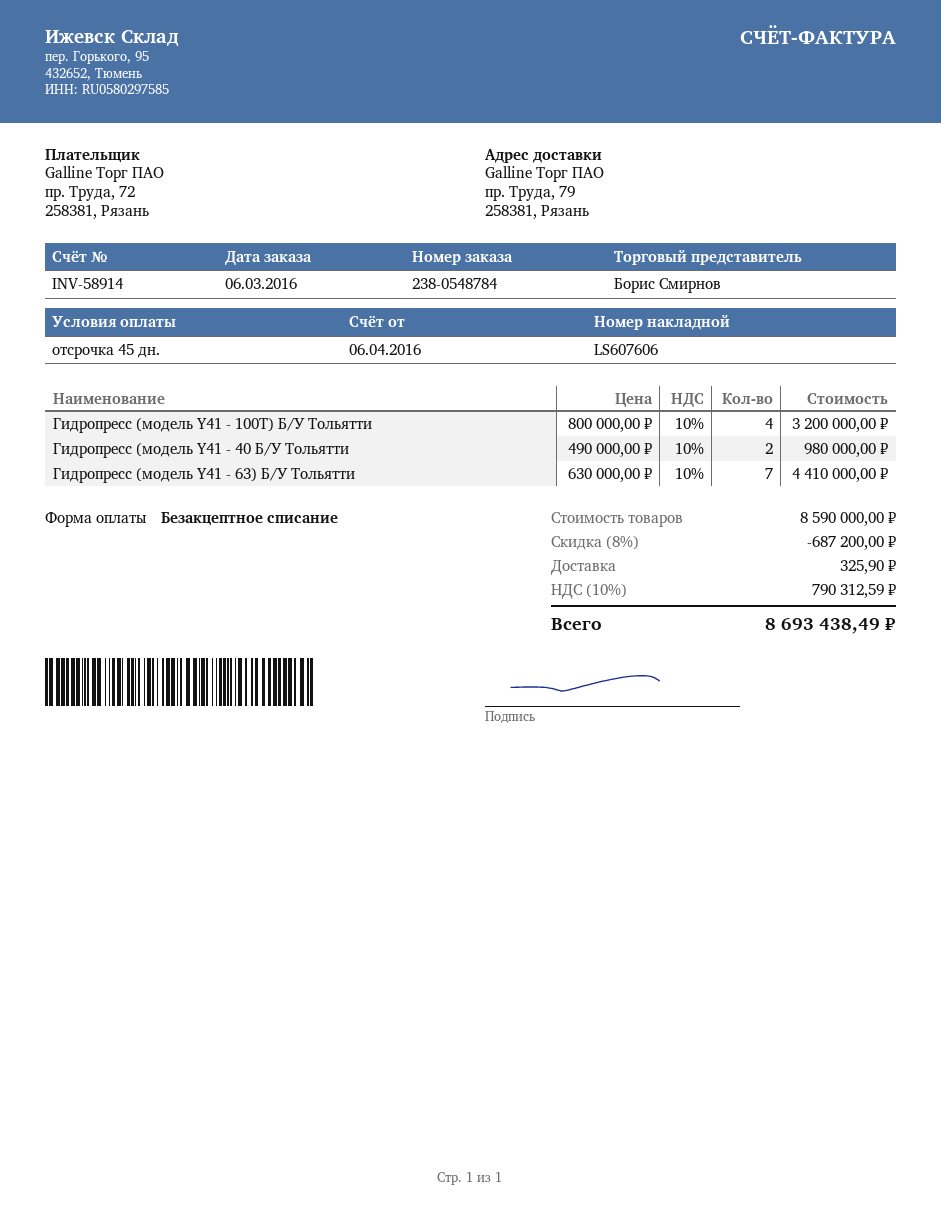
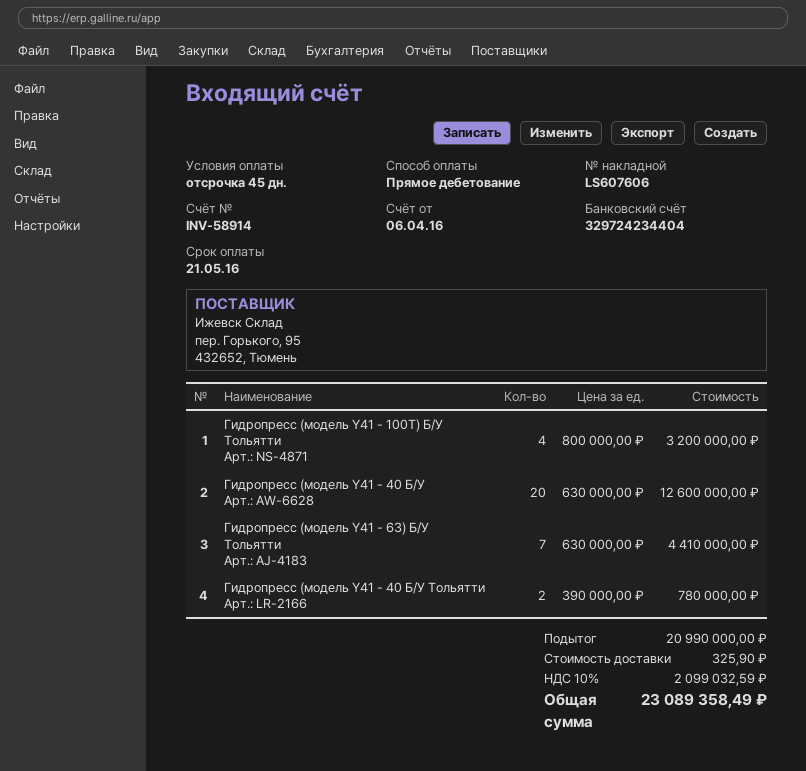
Гидропресс (модель Y41 - 40 Б/У Тольятти: 2 x 490000.00 = 980000.00 -> 2 x 390000.00 = 780000.00
Гидропресс (модель Y41 - 40 Б/У: none -> 20 x 630000.00 = 12600000.00
subtotal: 8590000.00 -> 20990000.00
discount: 8% = 687200.00 -> none
tax: 10% = 790312.59 -> 10% = 2099032.59
total: 8693438.49 -> 23089358.49

